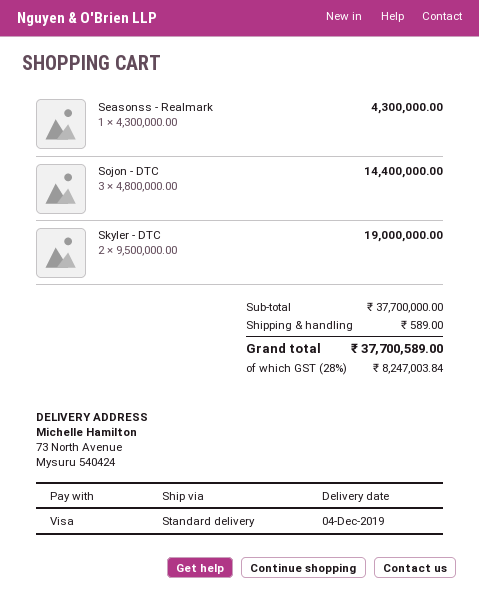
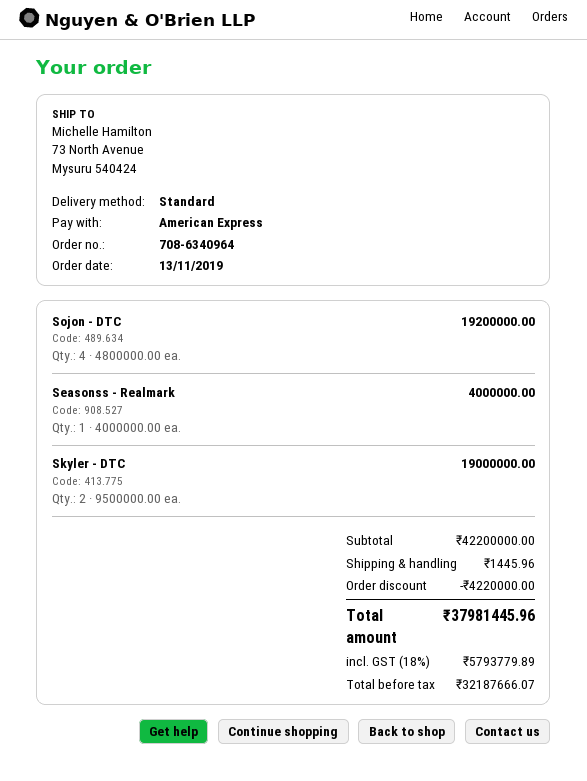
payment method: Visa -> American Express
Seasonss - Realmark: 1 x 4300000.00 = 4300000.00 -> 1 x 4000000.00 = 4000000.00
Sojon - DTC: 3 x 4800000.00 = 14400000.00 -> 4 x 4800000.00 = 19200000.00
subtotal: 37700000.00 -> 42200000.00
discount: none -> 4220000.00
shipping: 589.00 -> 1445.96
tax: 28% = 8247003.84 -> 18% = 5793779.89
total: 37700589.00 -> 37981445.96

